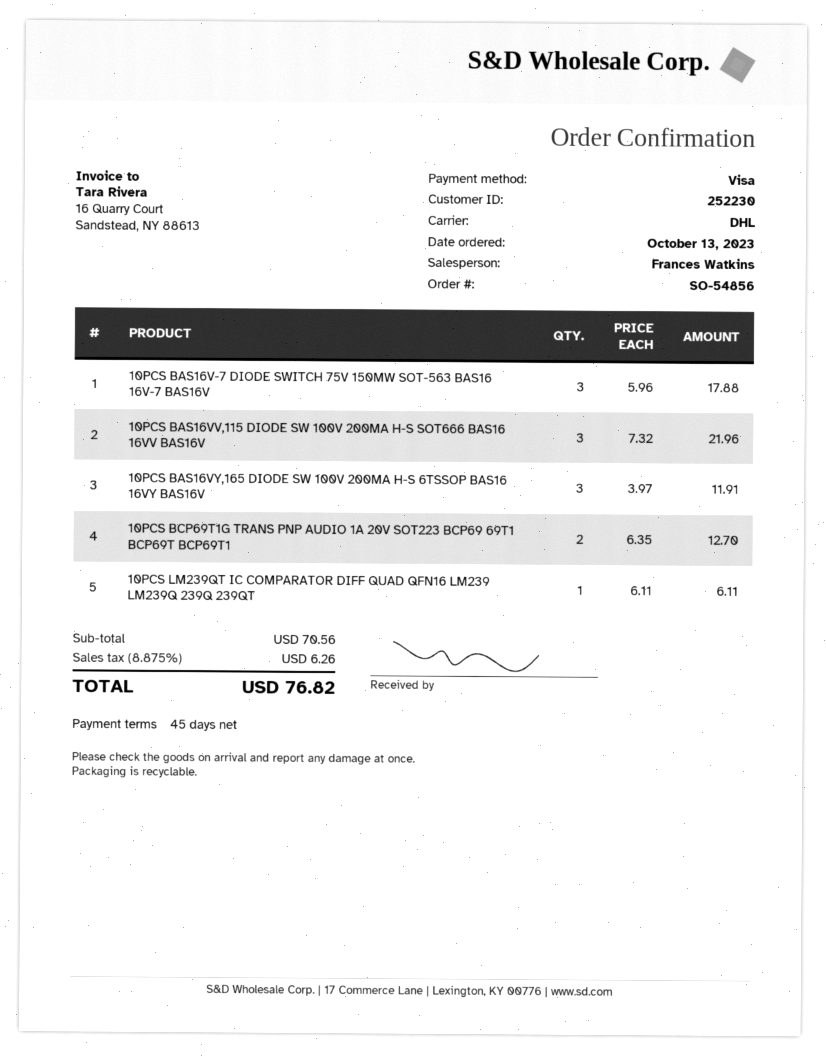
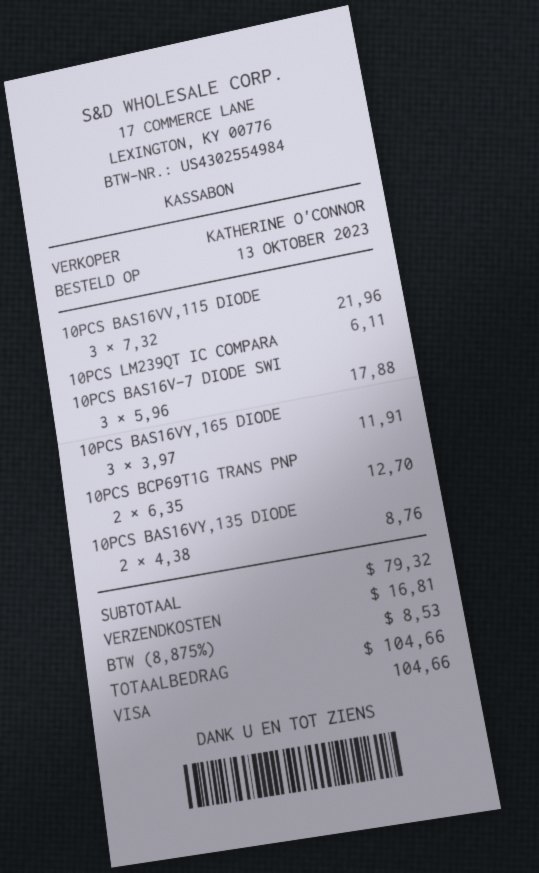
sales rep: Frances Watkins -> KATHERINE O'CONNOR
10PCS BAS16VY,135 DIODE: none -> 2 x 4.38 = 8.76
subtotal: 70.56 -> 79.32
shipping: none -> 16.81
tax: 8.875% = 6.26 -> 8.875% = 8.53
total: 76.82 -> 104.66

